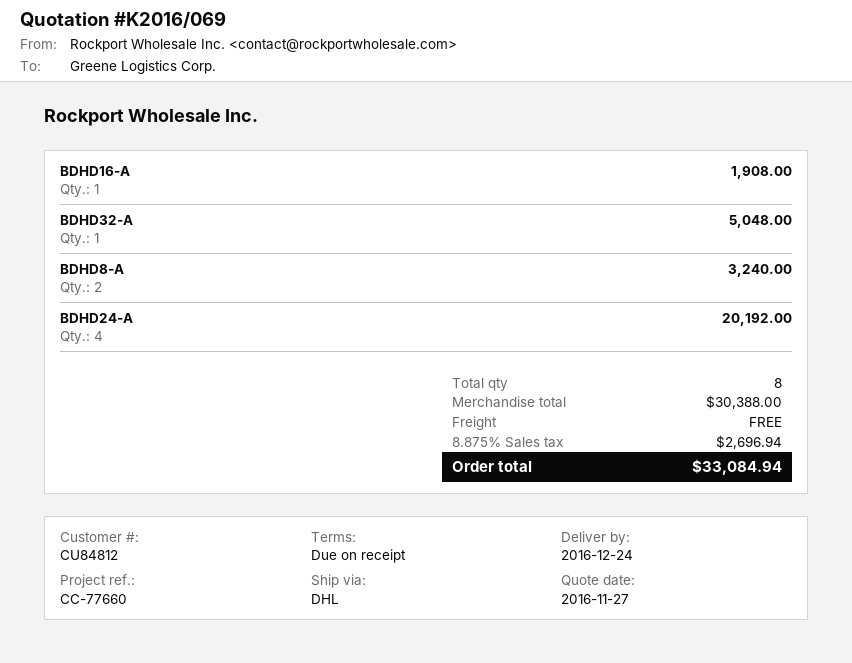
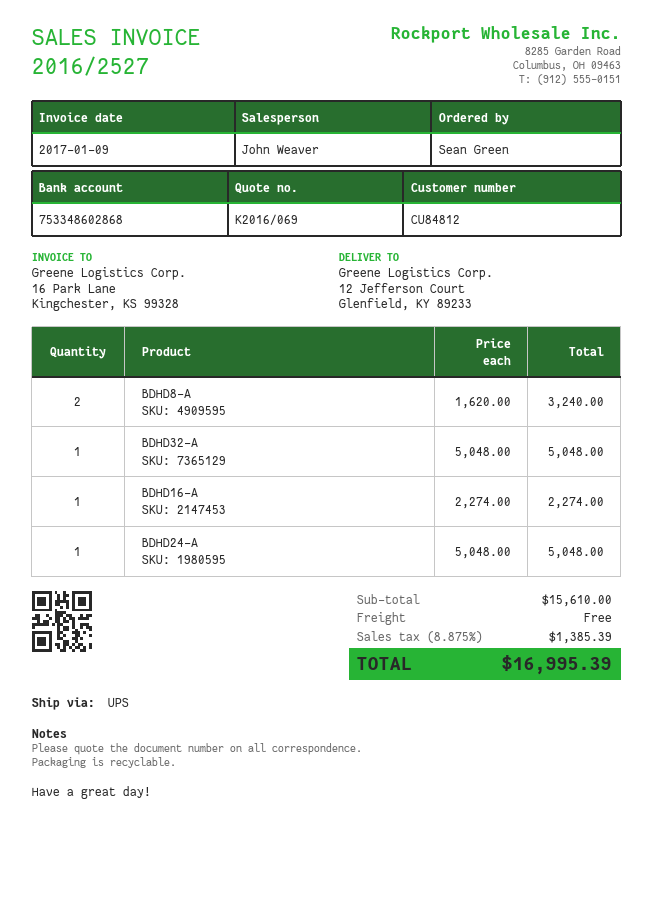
shipping method: DHL -> UPS
BDHD16-A: 1 for 1908.00 -> 1 for 2274.00
BDHD24-A: 4 for 20192.00 -> 1 for 5048.00
subtotal: 30388.00 -> 15610.00
tax: 8.875% = 2696.94 -> 8.875% = 1385.39
total: 33084.94 -> 16995.39

